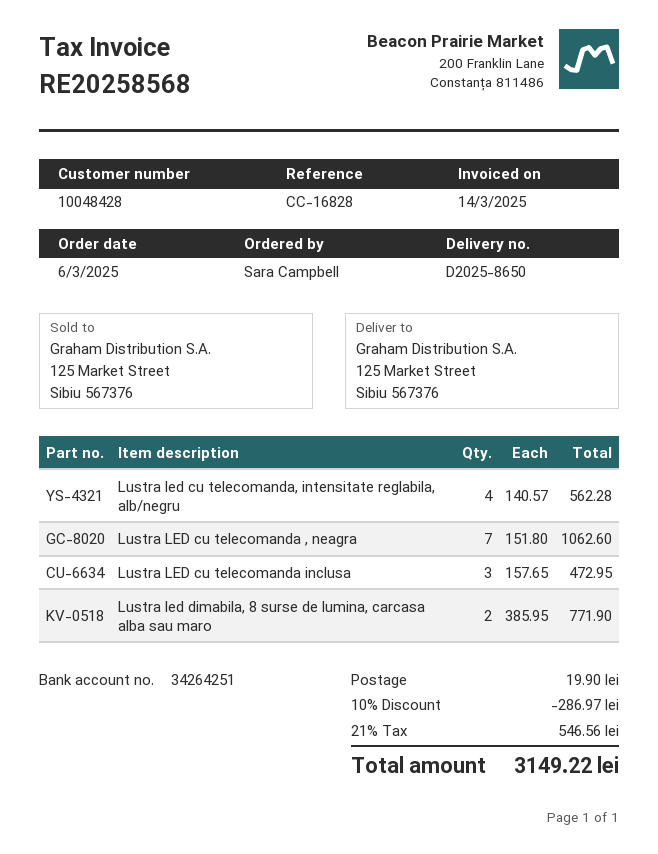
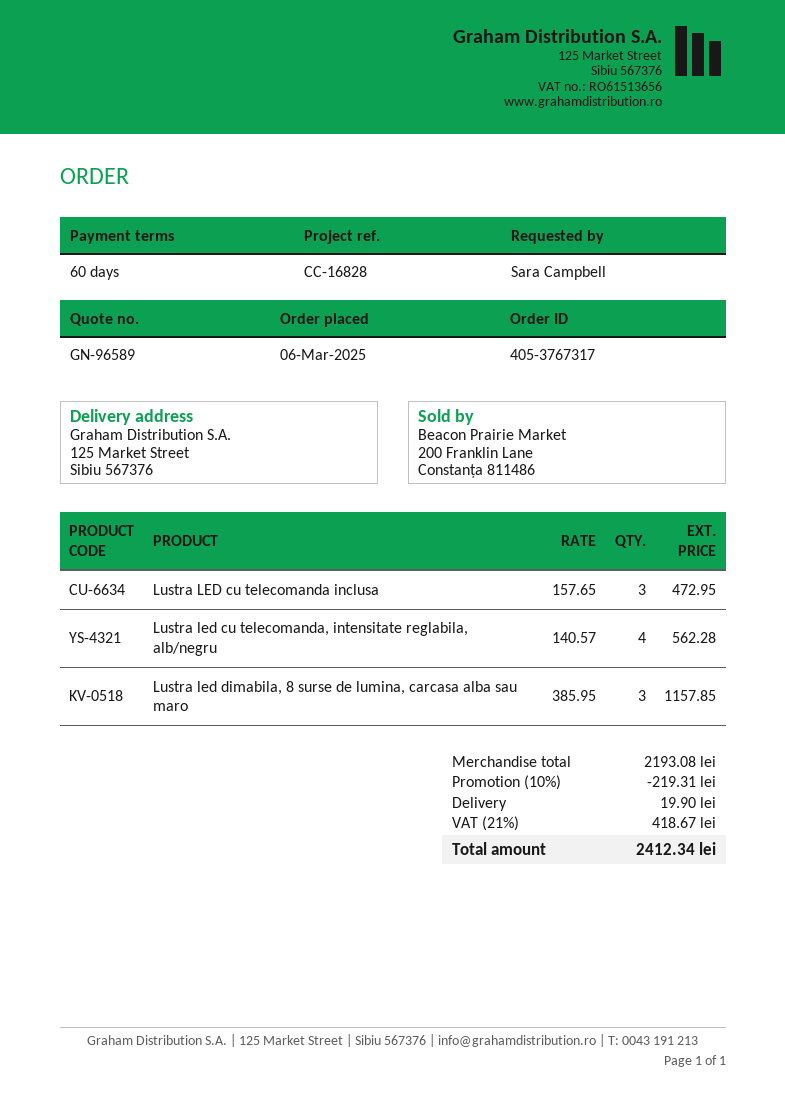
Lustra LED cu telecomanda , neagra: 7 x 151.80 = 1062.60 -> none
Lustra led dimabila, 8 surse de lumina, carcasa alba sau maro: 2 x 385.95 = 771.90 -> 3 x 385.95 = 1157.85
discount: 10% = 286.97 -> 10% = 219.31
tax: 21% = 546.56 -> 21% = 418.67
total: 3149.22 -> 2412.34

